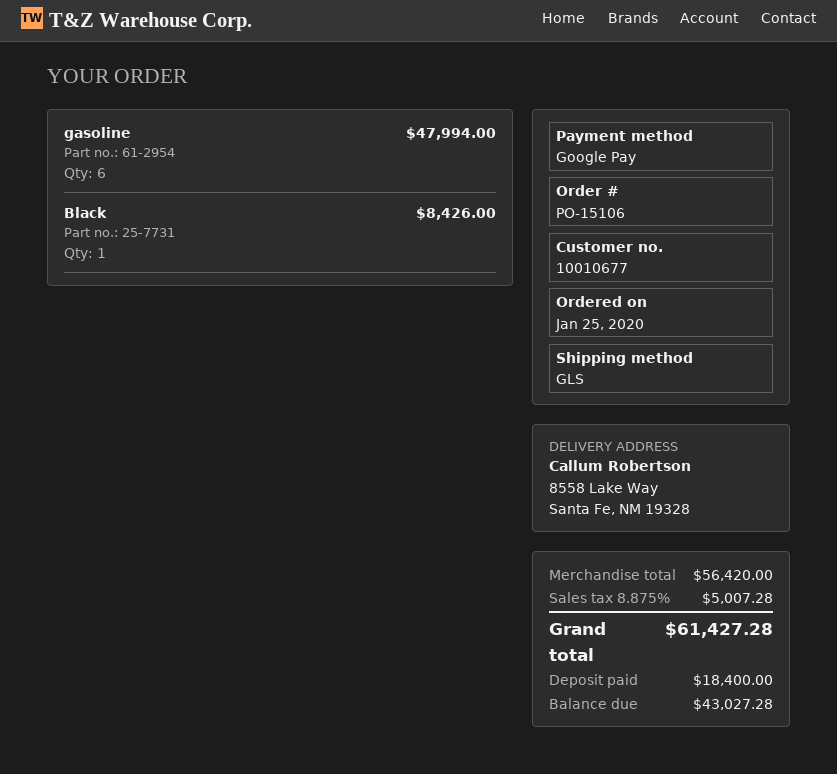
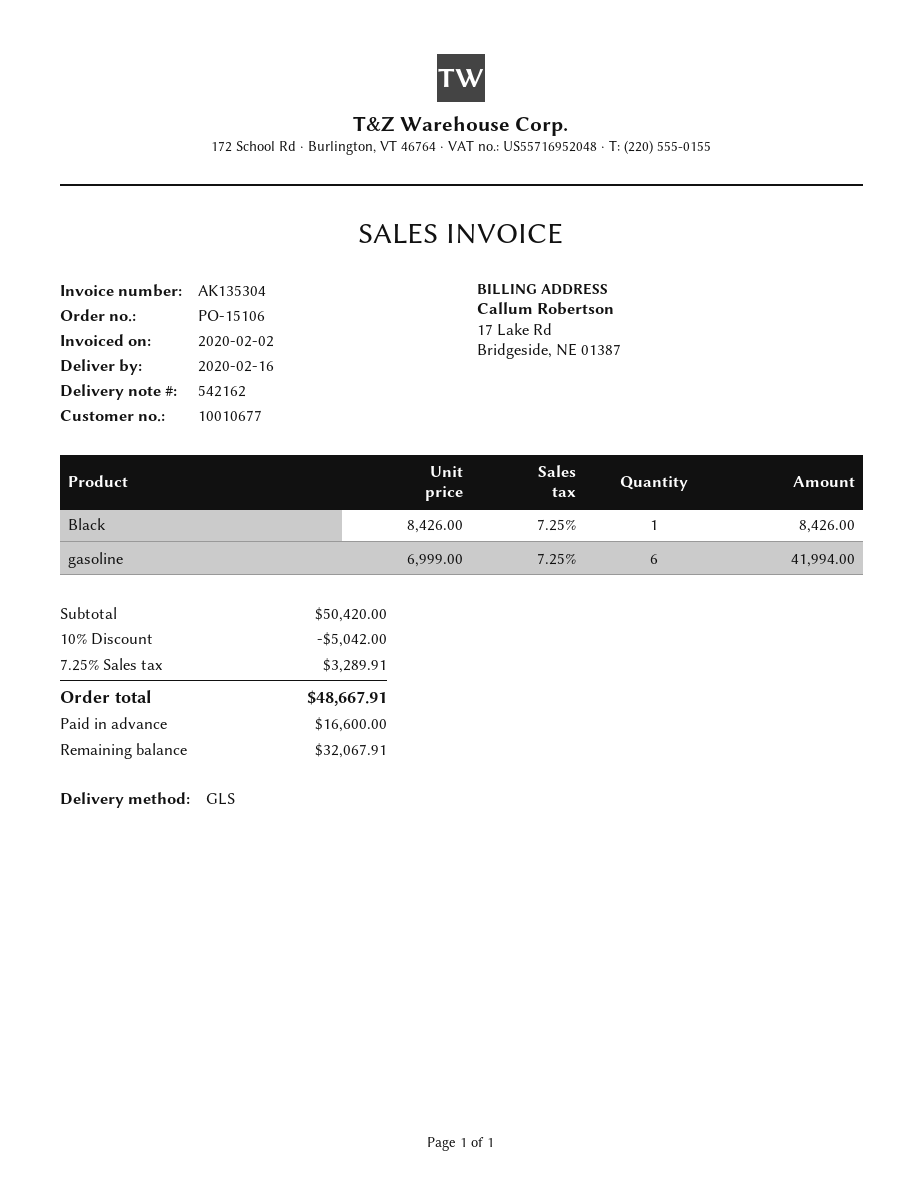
gasoline: 6 for 47994.00 -> 6 for 41994.00
subtotal: 56420.00 -> 50420.00
discount: none -> 10% = 5042.00
tax: 8.875% = 5007.28 -> 7.25% = 3289.91
total: 61427.28 -> 48667.91
deposit: 18400.00 -> 16600.00
balance: 43027.28 -> 32067.91

